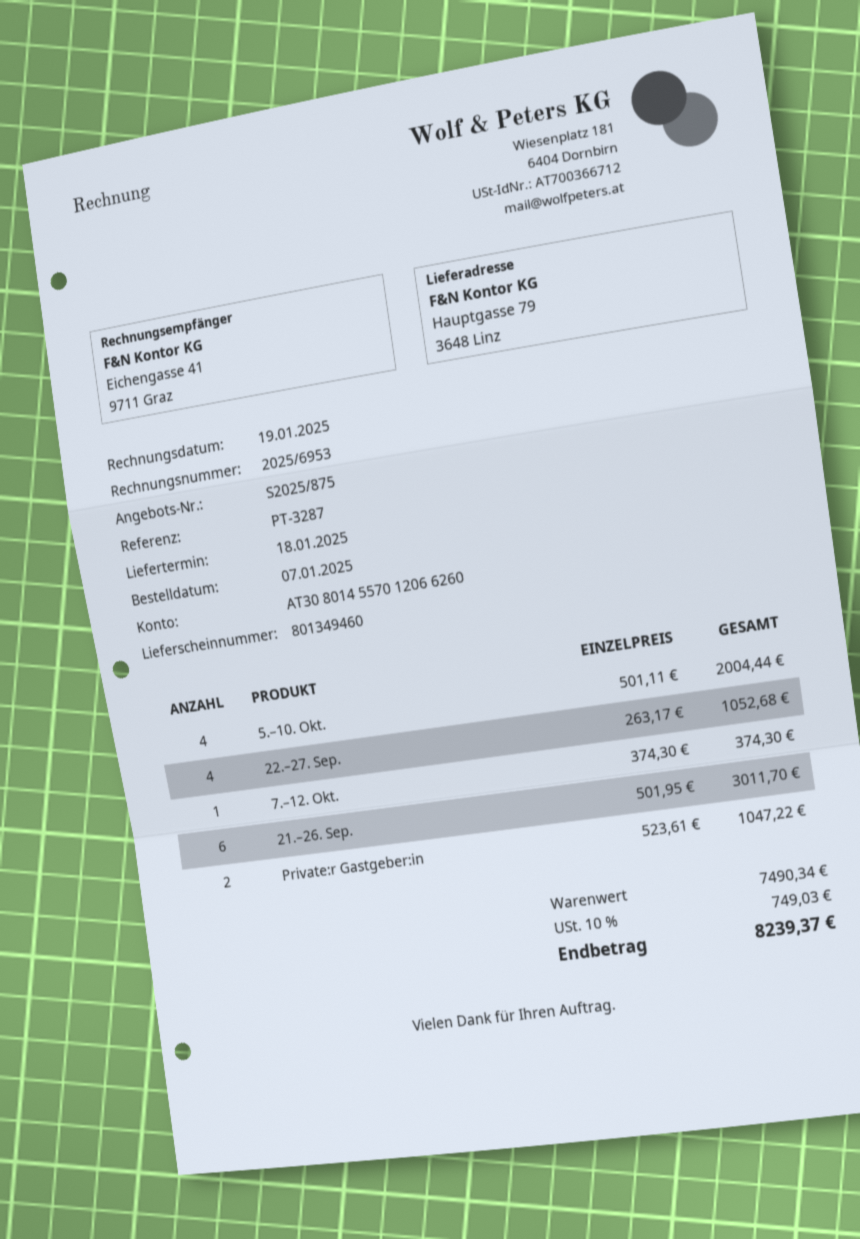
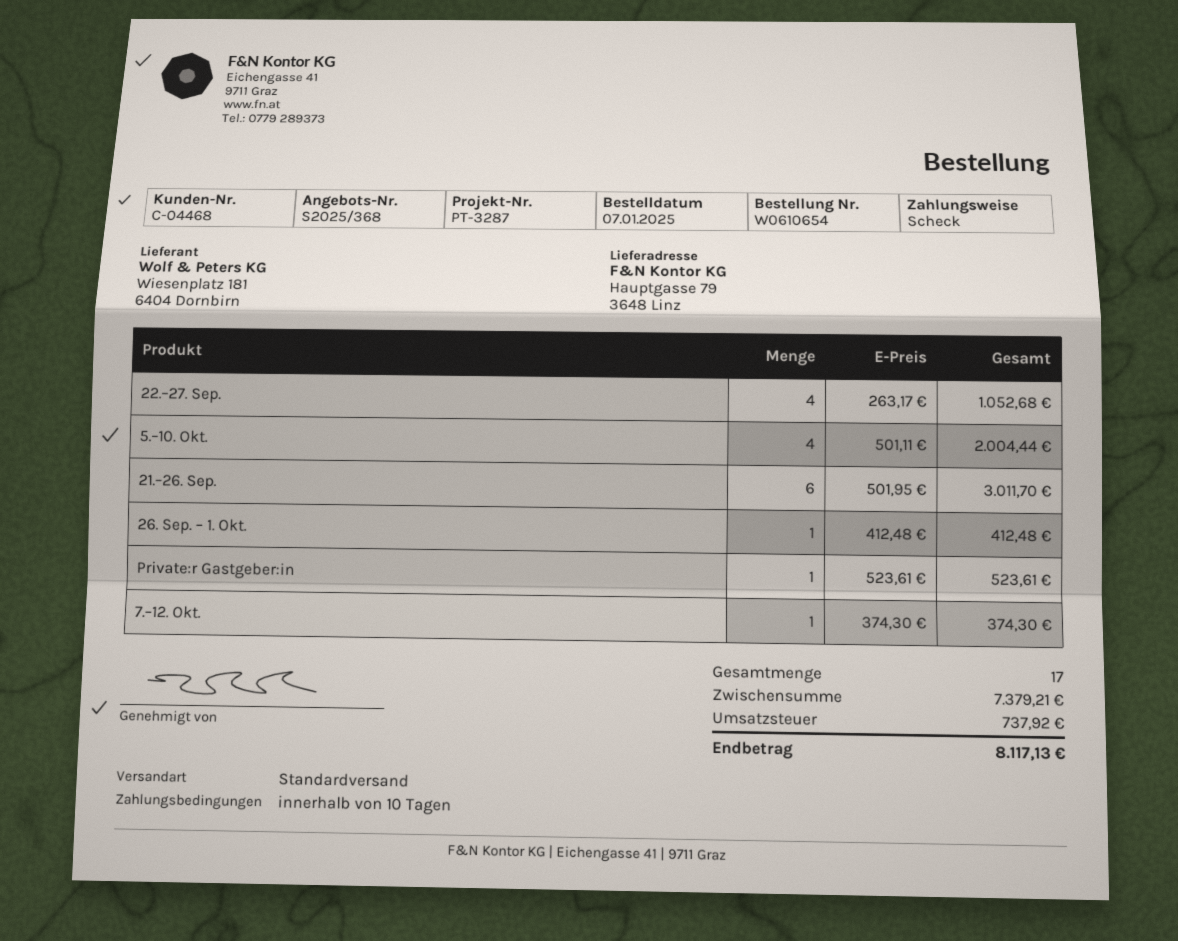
quote number: S2025/875 -> S2025/368
Private:r Gastgeber:in: 2 x 523.61 = 1047.22 -> 1 x 523.61 = 523.61
26. Sep. – 1. Okt.: none -> 1 x 412.48 = 412.48
subtotal: 7490.34 -> 7379.21
tax: 749.03 -> 737.92
total: 8239.37 -> 8117.13

